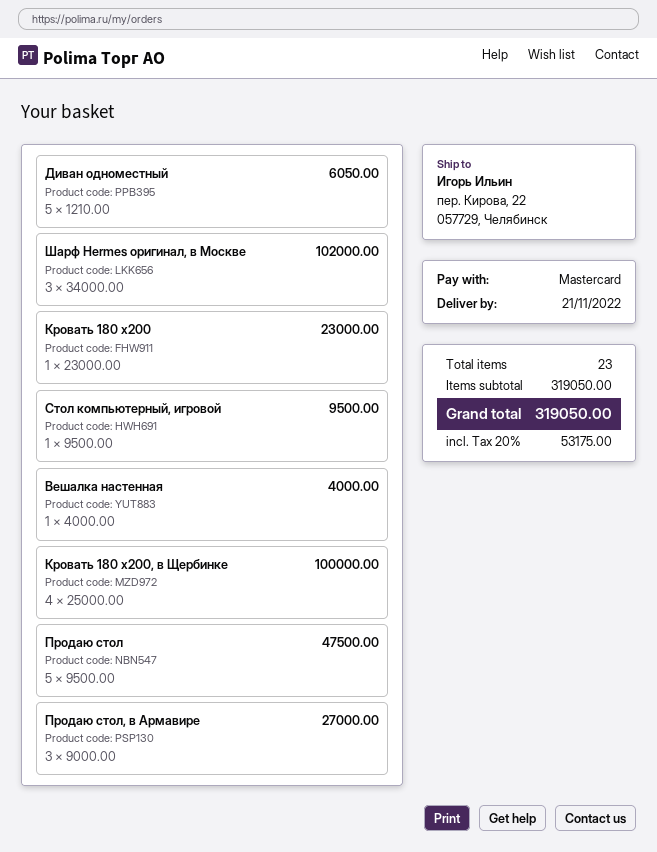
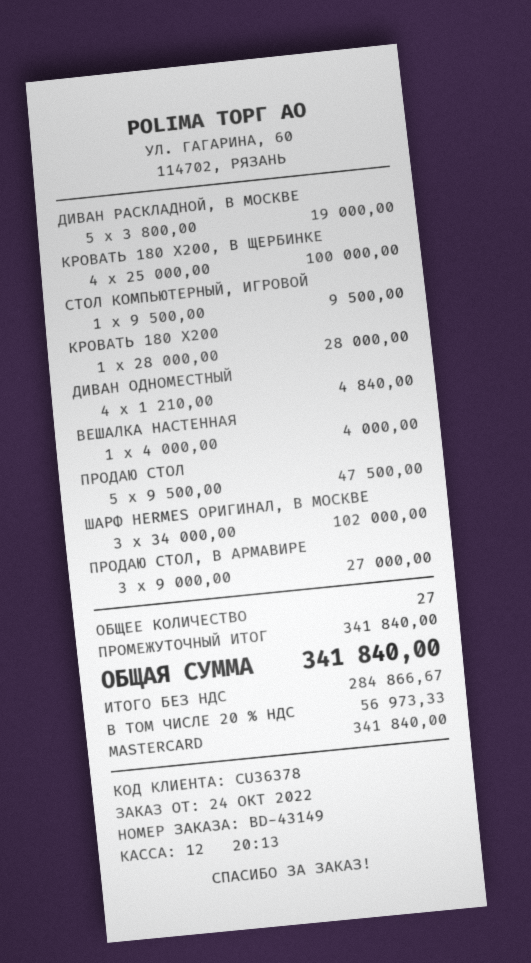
Диван одноместный: 5 x 1210.00 = 6050.00 -> 4 x 1210.00 = 4840.00
Кровать 180 x200: 1 x 23000.00 = 23000.00 -> 1 x 28000.00 = 28000.00
ДИВАН РАСКЛАДНОЙ, В МОСКВЕ: none -> 5 x 3800.00 = 19000.00
total quantity: 23 -> 27
subtotal: 319050.00 -> 341840.00
tax: 20% = 53175.00 -> 20% = 56973.33
total: 319050.00 -> 341840.00

